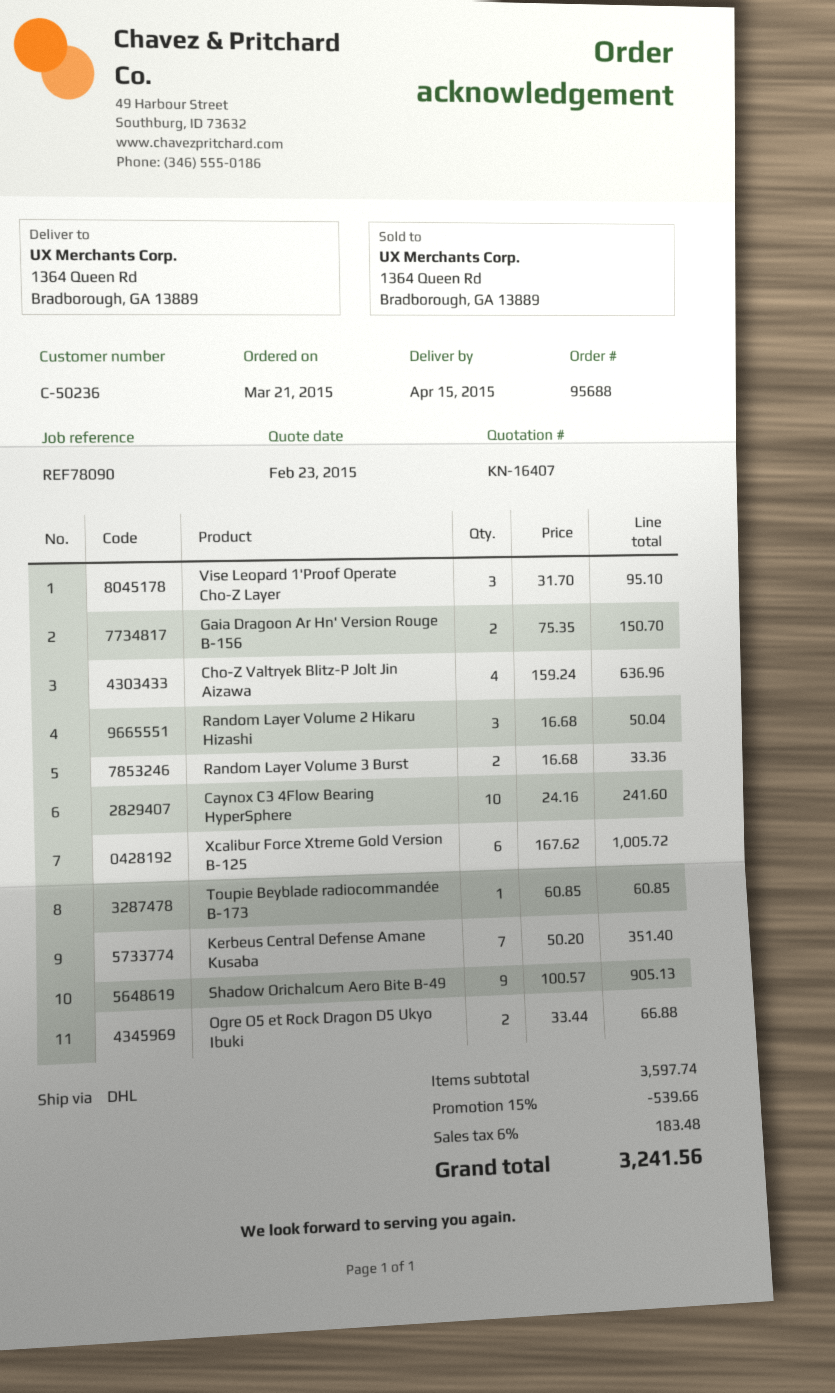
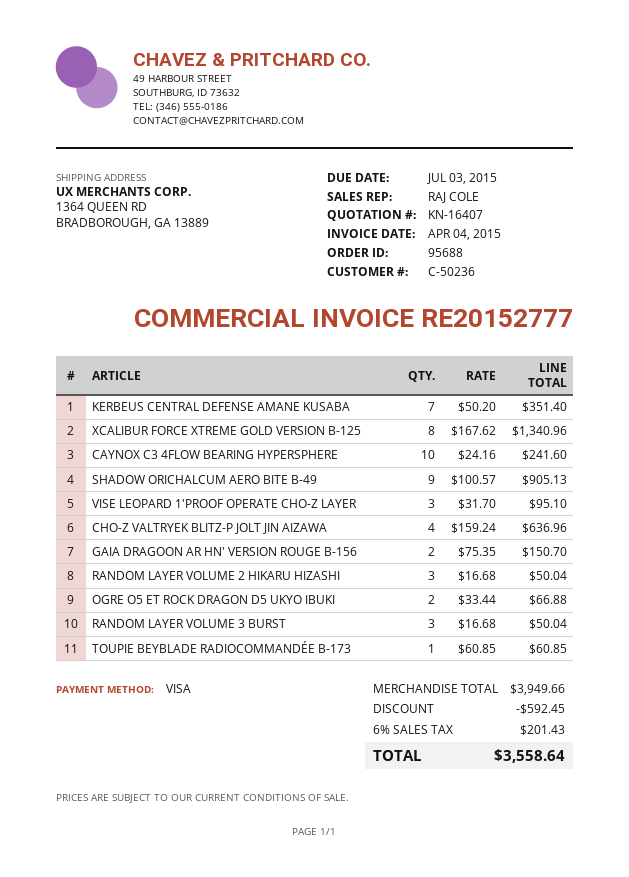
Random Layer Volume 3 Burst: 2 x 16.68 = 33.36 -> 3 x 16.68 = 50.04
Xcalibur Force Xtreme Gold Version B-125: 6 x 167.62 = 1005.72 -> 8 x 167.62 = 1340.96
subtotal: 3597.74 -> 3949.66
discount: 539.66 -> 592.45
tax: 6% = 183.48 -> 6% = 201.43
total: 3241.56 -> 3558.64

